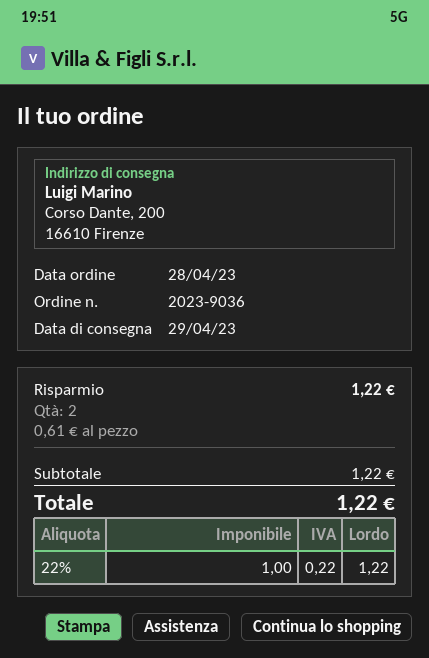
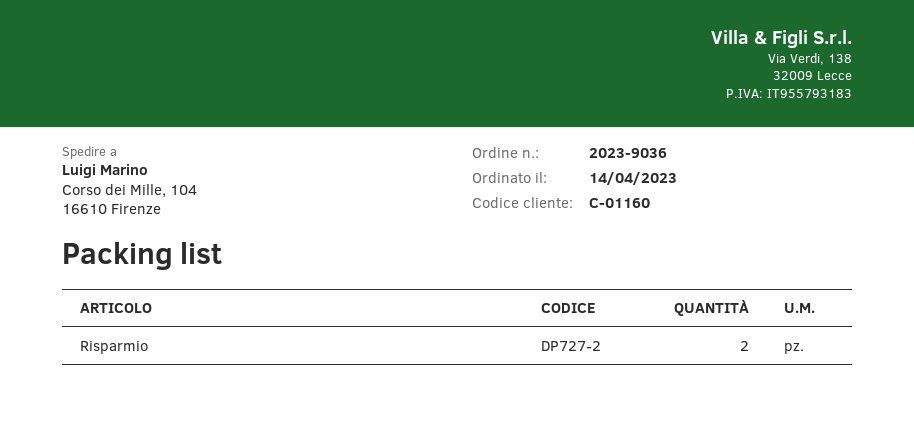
order date: 2023-04-28 -> 2023-04-14
ship to: Corso Dante, 200, 16610 Firenze -> Corso dei Mille, 104, 16610 Firenze

